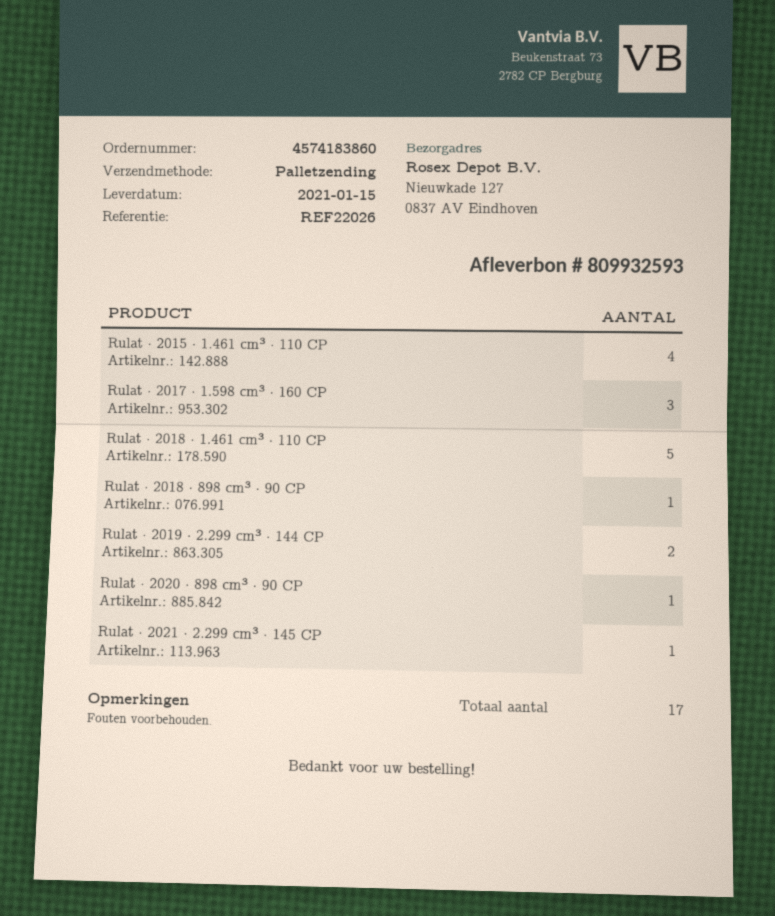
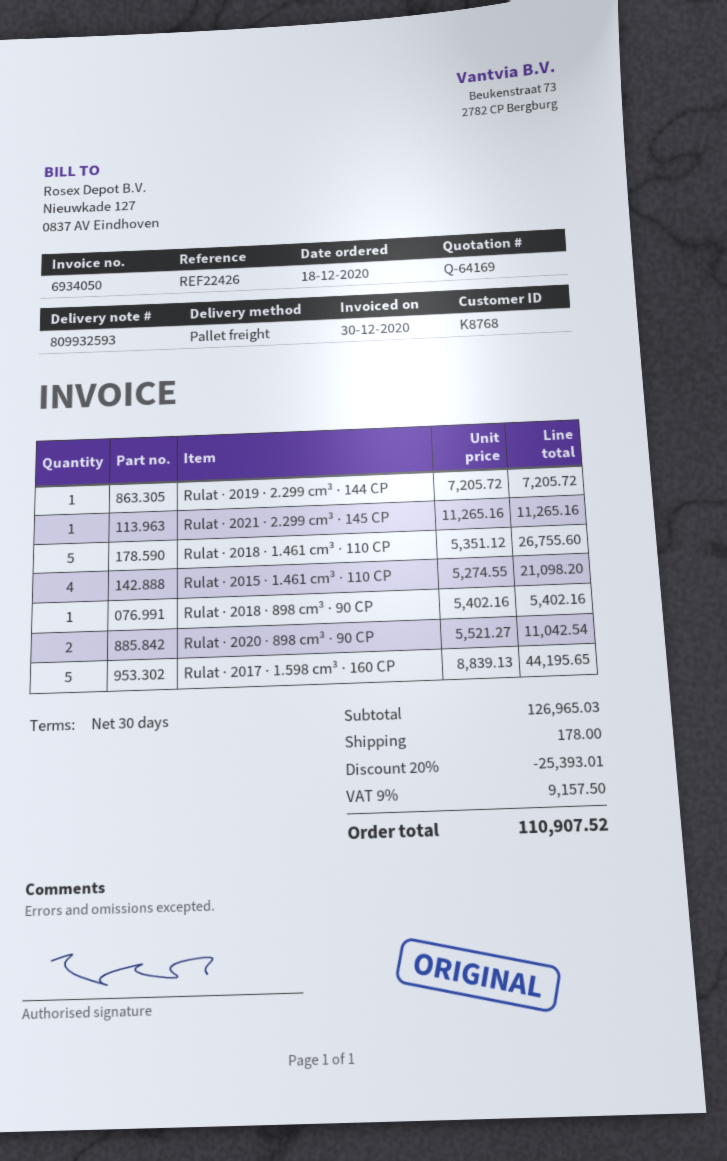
reference: REF22026 -> REF22426
Rulat · 2017 · 1.598 cm³ · 160 CP: 3 -> 5
Rulat · 2019 · 2.299 cm³ · 144 CP: 2 -> 1
Rulat · 2020 · 898 cm³ · 90 CP: 1 -> 2

